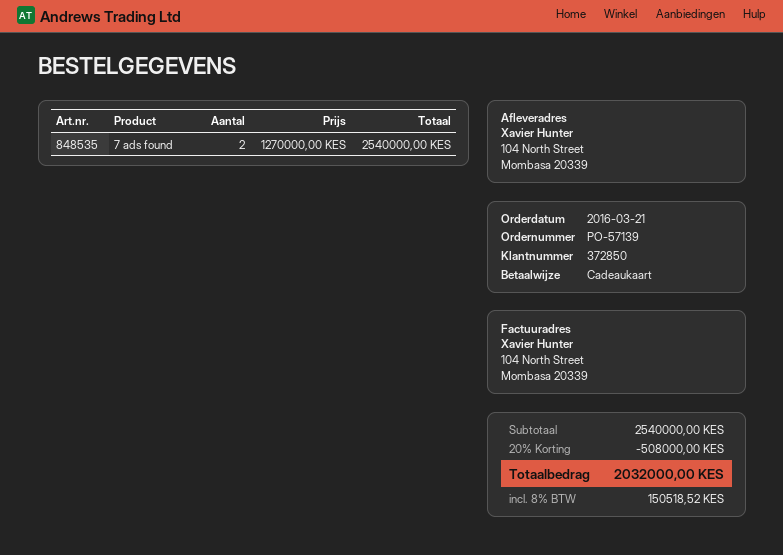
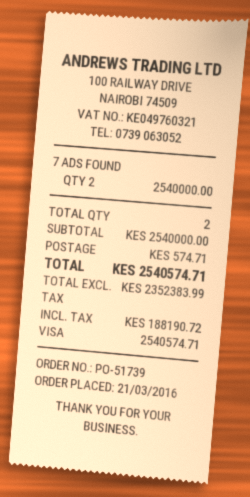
order number: PO-57139 -> PO-51739
payment method: gift card -> Visa
discount: 20% = 508000.00 -> none
shipping: none -> 574.71
tax: 150518.52 -> 188190.72
total: 2032000.00 -> 2540574.71

